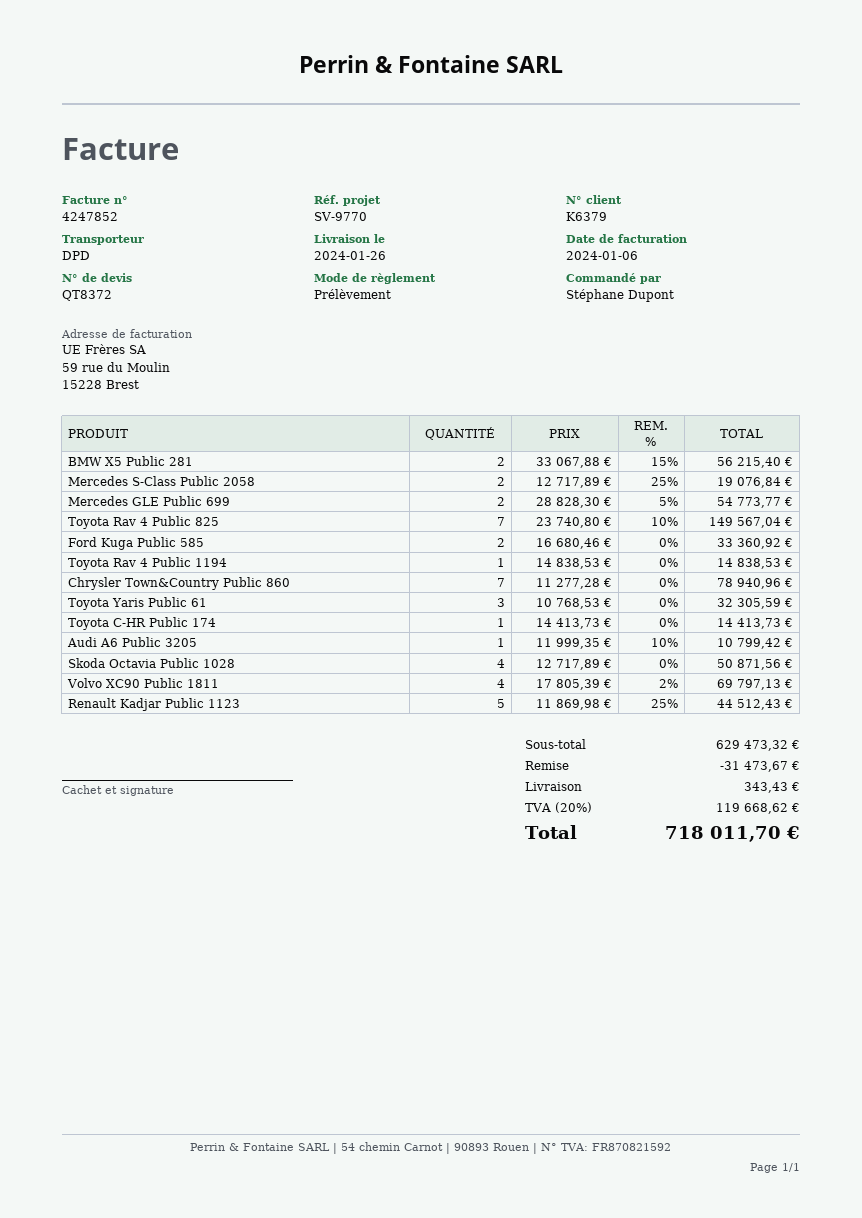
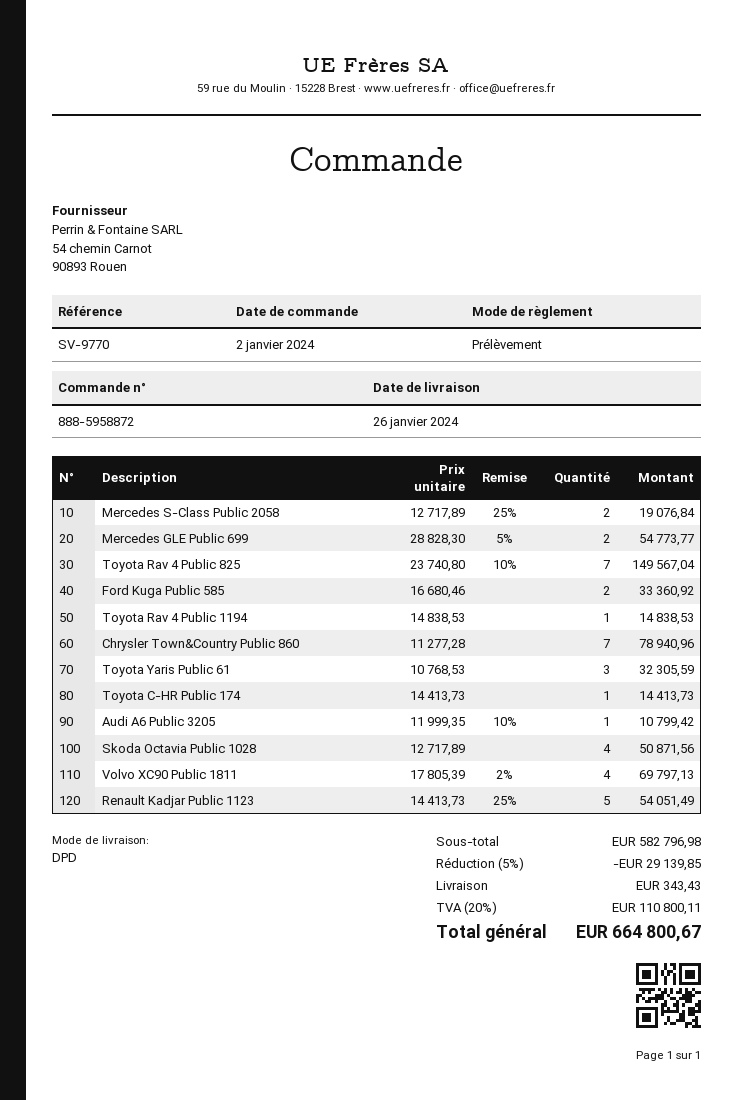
BMW X5 Public 281: 2 x 33067.88 - 15% = 56215.40 -> none
Renault Kadjar Public 1123: 5 x 11869.98 - 25% = 44512.43 -> 5 x 14413.73 - 25% = 54051.49
subtotal: 629473.32 -> 582796.98
discount: 31473.67 -> 29139.85
tax: 20% = 119668.62 -> 20% = 110800.11
total: 718011.70 -> 664800.67

